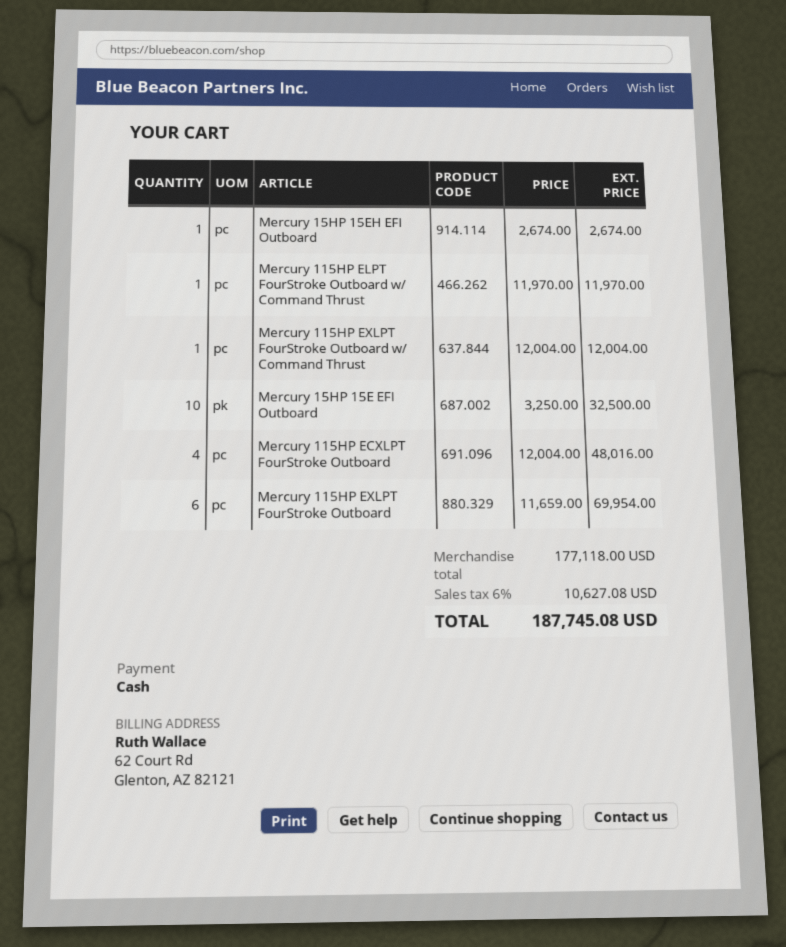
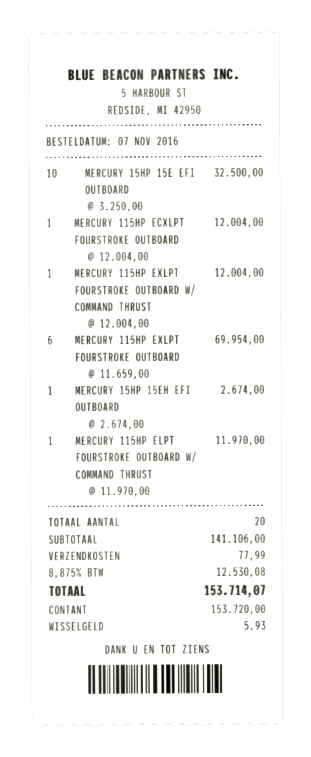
Mercury 115HP ECXLPT FourStroke Outboard: 4 x 12004.00 = 48016.00 -> 1 x 12004.00 = 12004.00
subtotal: 177118.00 -> 141106.00
shipping: none -> 77.99
tax: 6% = 10627.08 -> 8.875% = 12530.08
total: 187745.08 -> 153714.07

